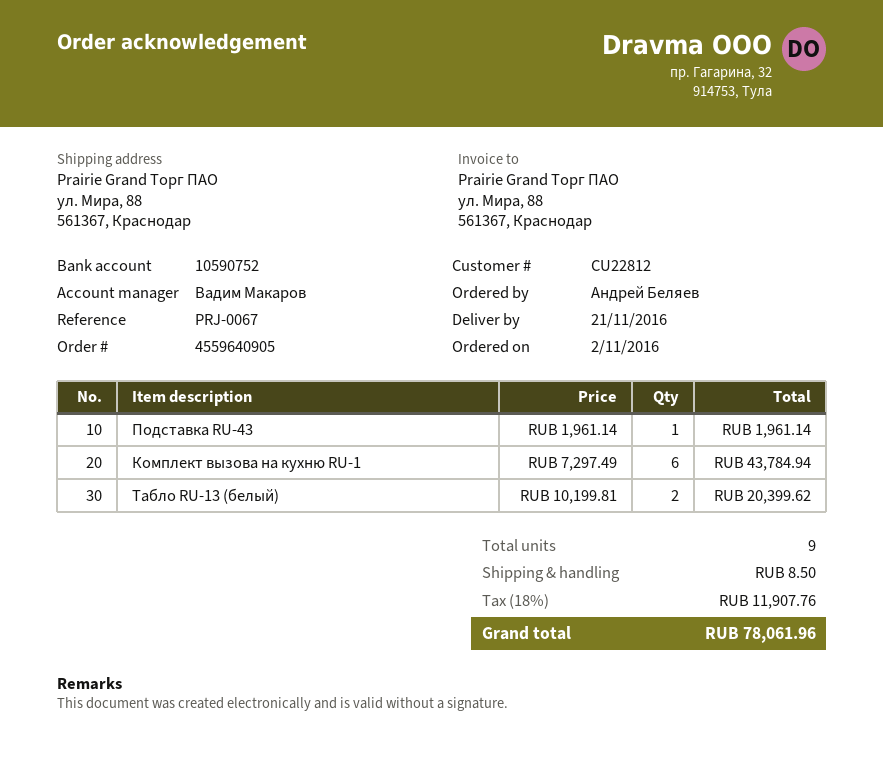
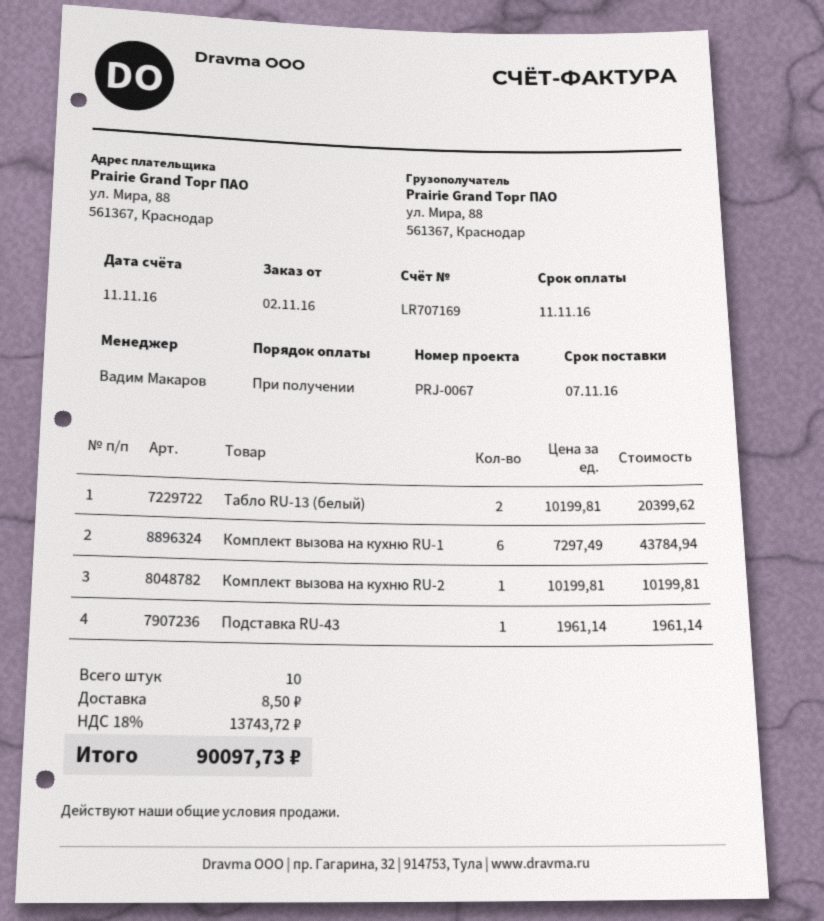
delivery date: 2016-11-21 -> 2016-11-07
Комплект вызова на кухню RU-2: none -> 1 x 10199.81 = 10199.81
total quantity: 9 -> 10
tax: 18% = 11907.76 -> 18% = 13743.72
total: 78061.96 -> 90097.73

